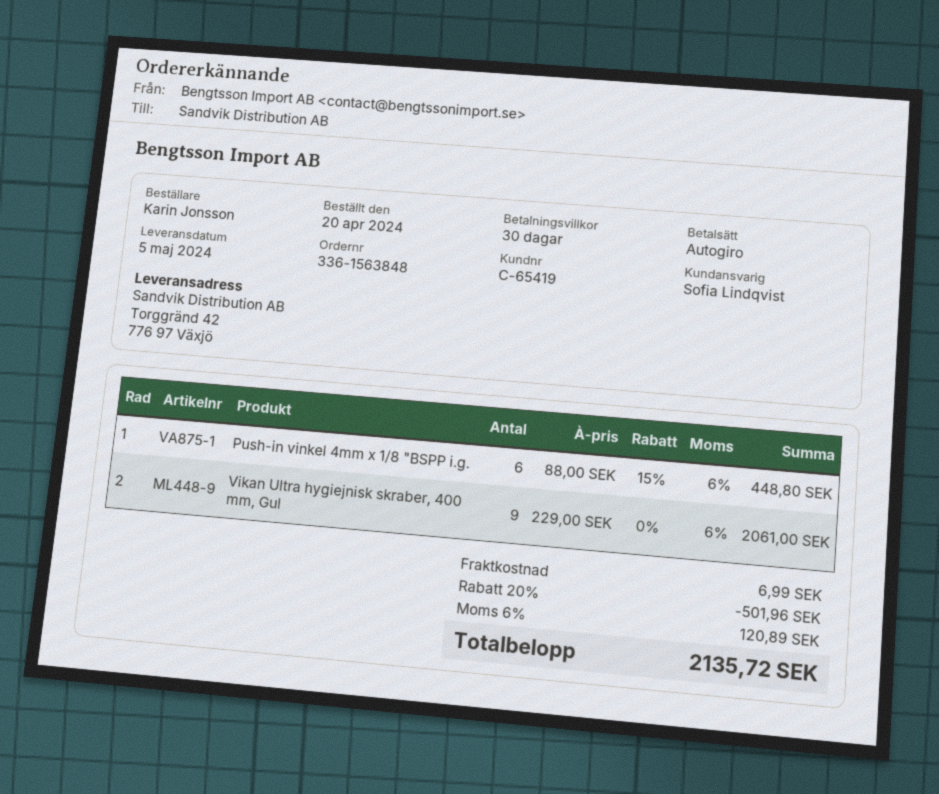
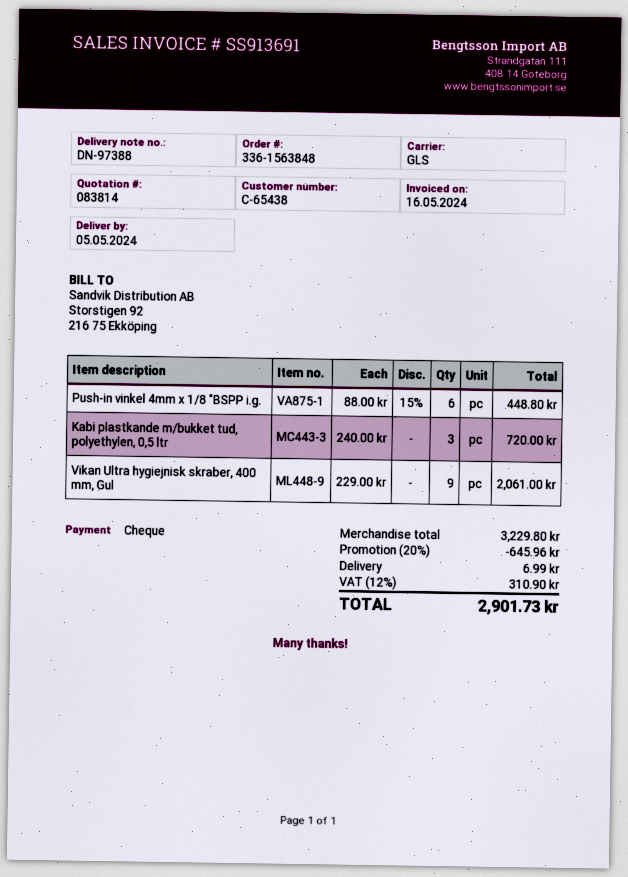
customer number: C-65419 -> C-65438
payment method: direct debit -> cheque
Kabi plastkande m/bukket tud, polyethylen, 0,5 ltr: none -> 3 x 240.00 = 720.00
discount: 20% = 501.96 -> 20% = 645.96
tax: 6% = 120.89 -> 12% = 310.90
total: 2135.72 -> 2901.73

